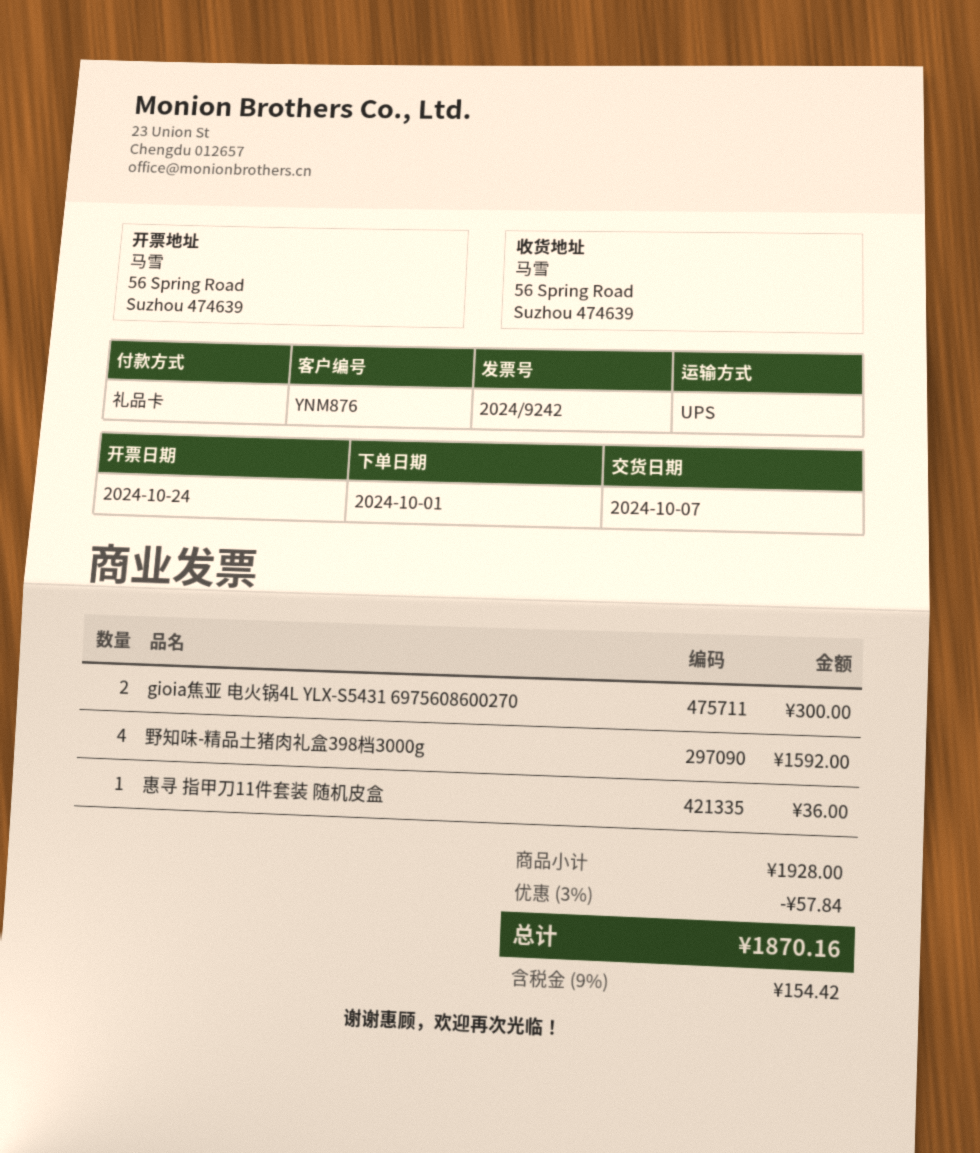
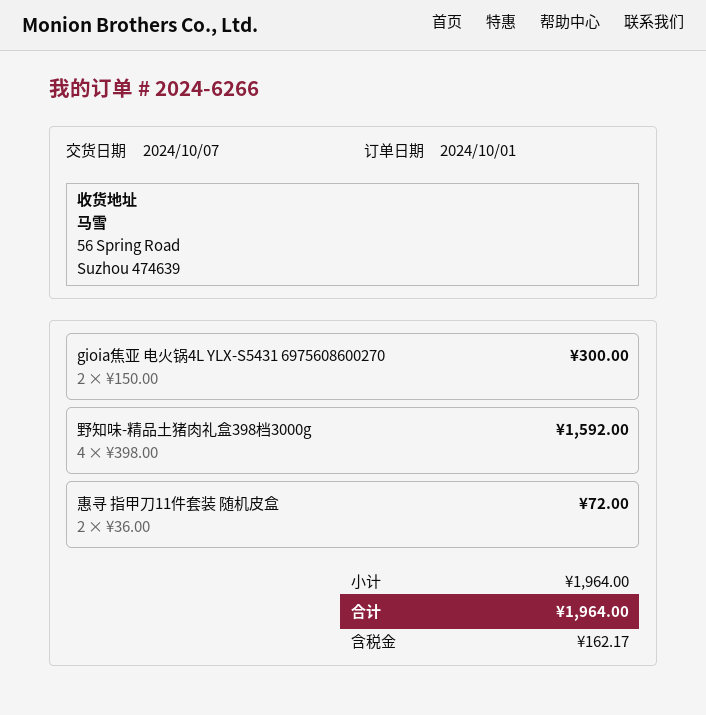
惠寻 指甲刀11件套装 随机皮盒: 1 for 36.00 -> 2 for 72.00
subtotal: 1928.00 -> 1964.00
discount: 3% = 57.84 -> none
tax: 154.42 -> 162.17
total: 1870.16 -> 1964.00

